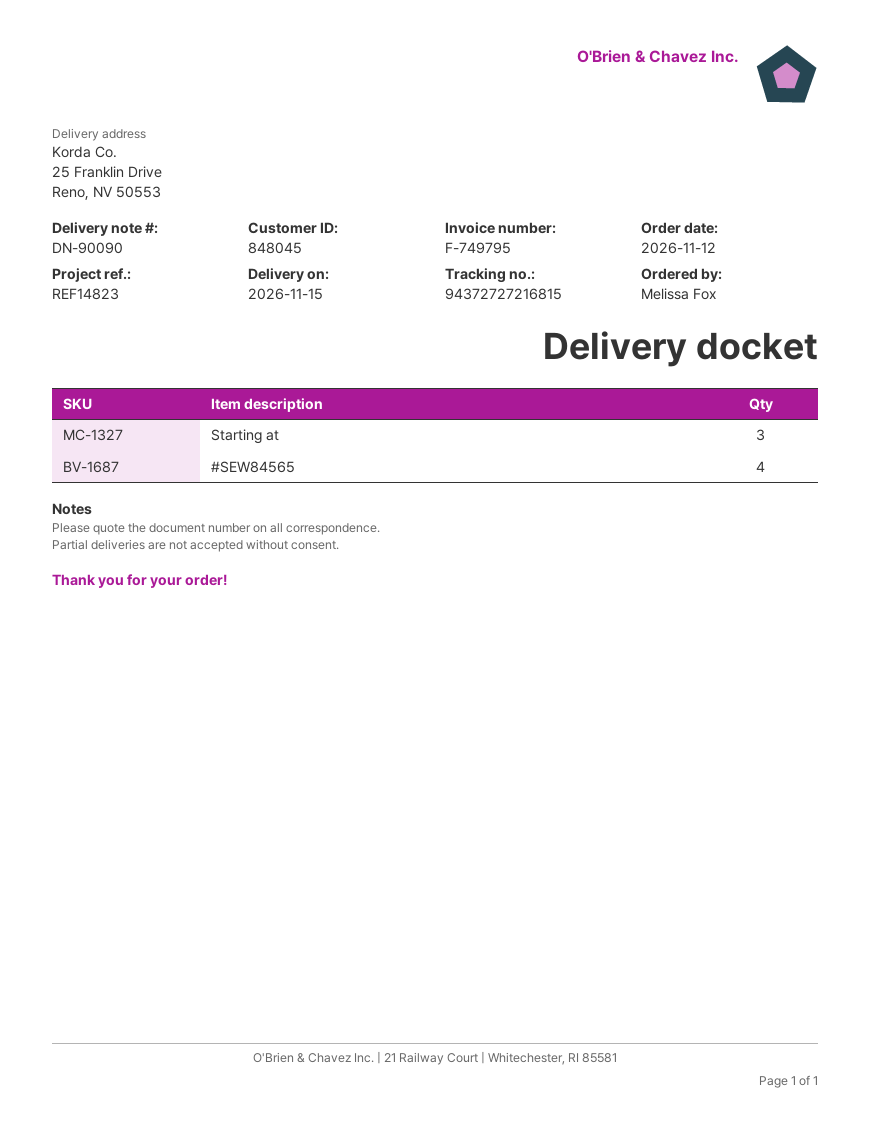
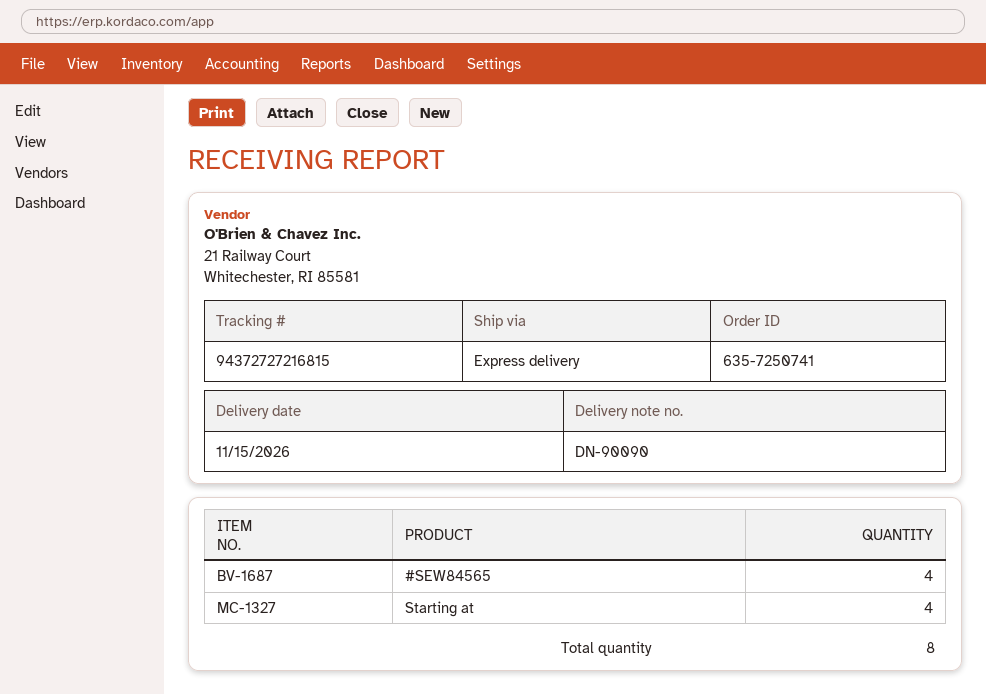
Starting at: 3 -> 4

